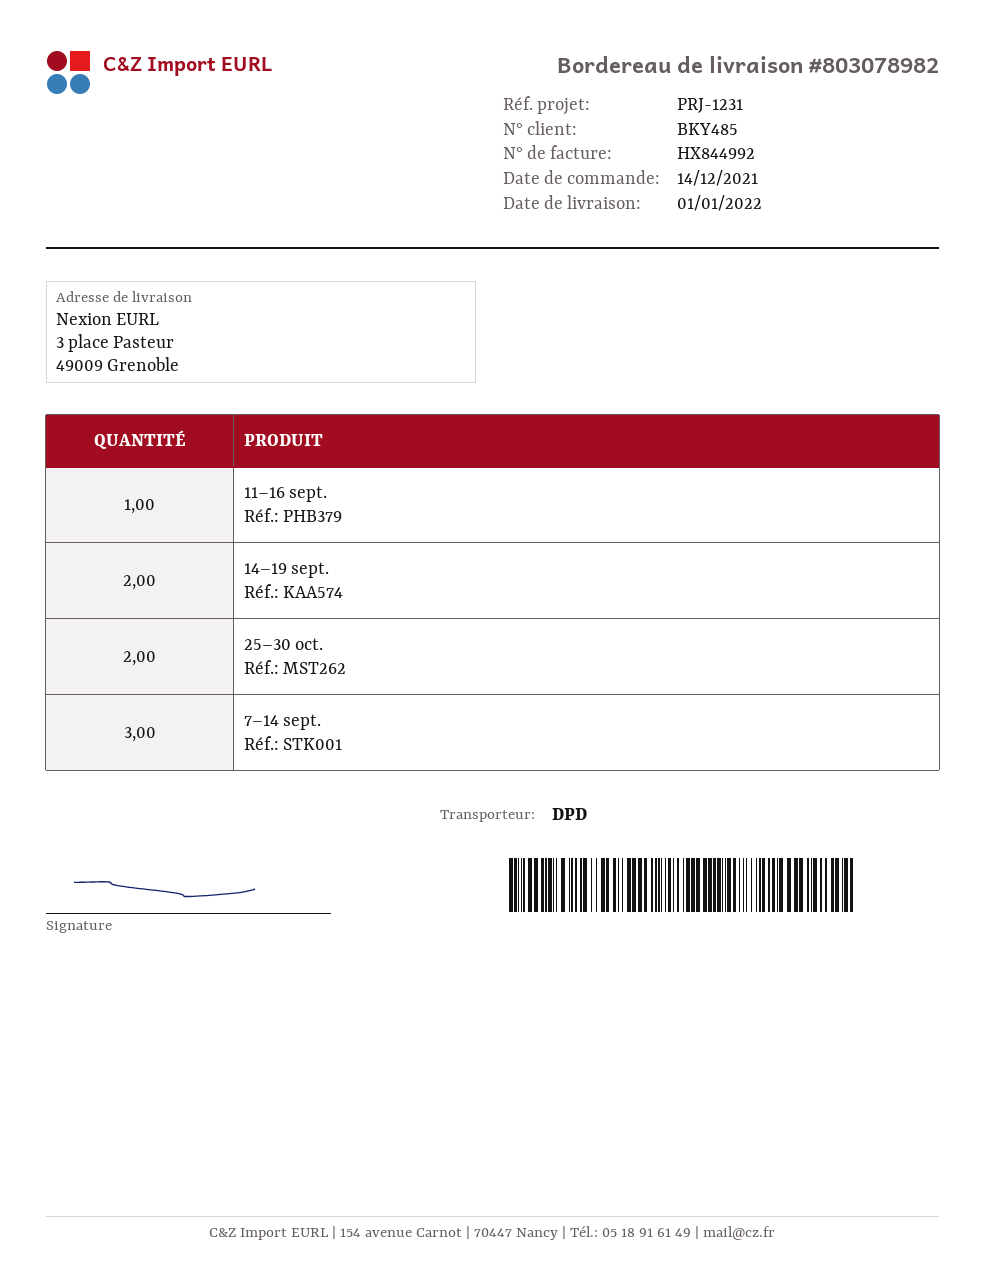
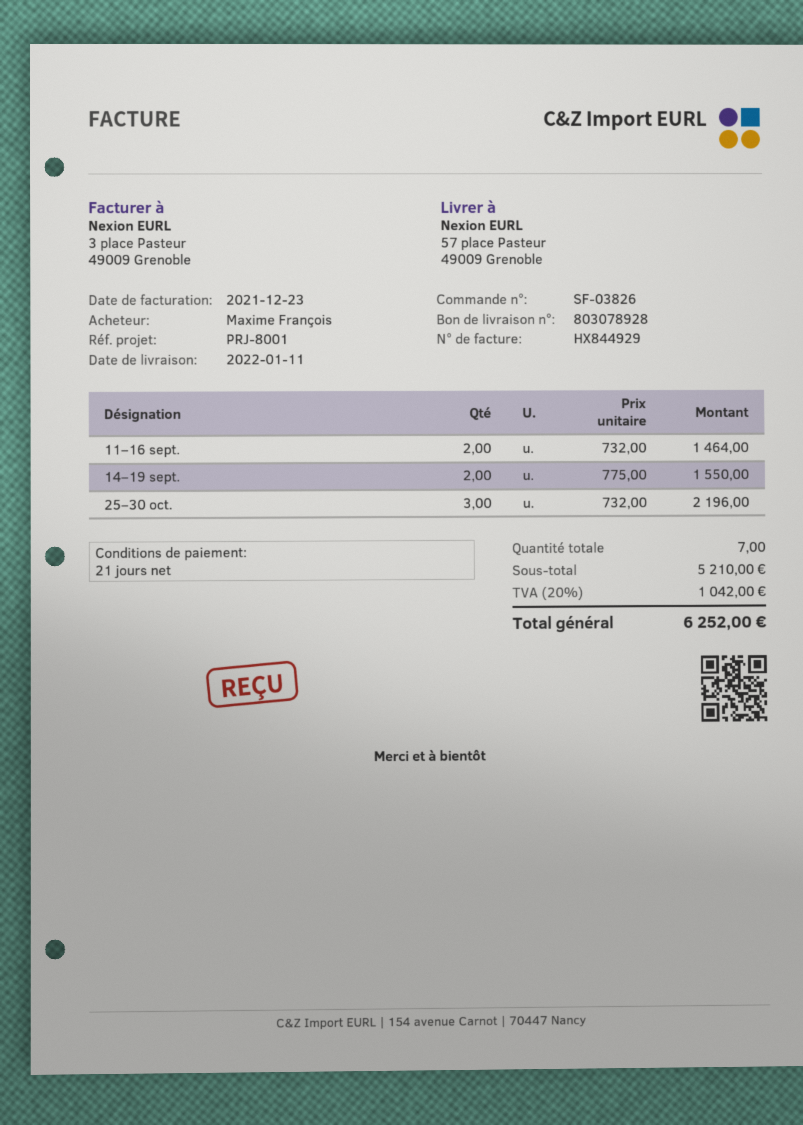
delivery note number: 803078982 -> 803078928
delivery date: 2022-01-01 -> 2022-01-11
invoice number: HX844992 -> HX844929
reference: PRJ-1231 -> PRJ-8001
ship to: 3 place Pasteur, 49009 Grenoble -> 57 place Pasteur, 49009 Grenoble
11–16 sept.: 1 -> 2
25–30 oct.: 2 -> 3
7–14 sept.: 3 -> none

